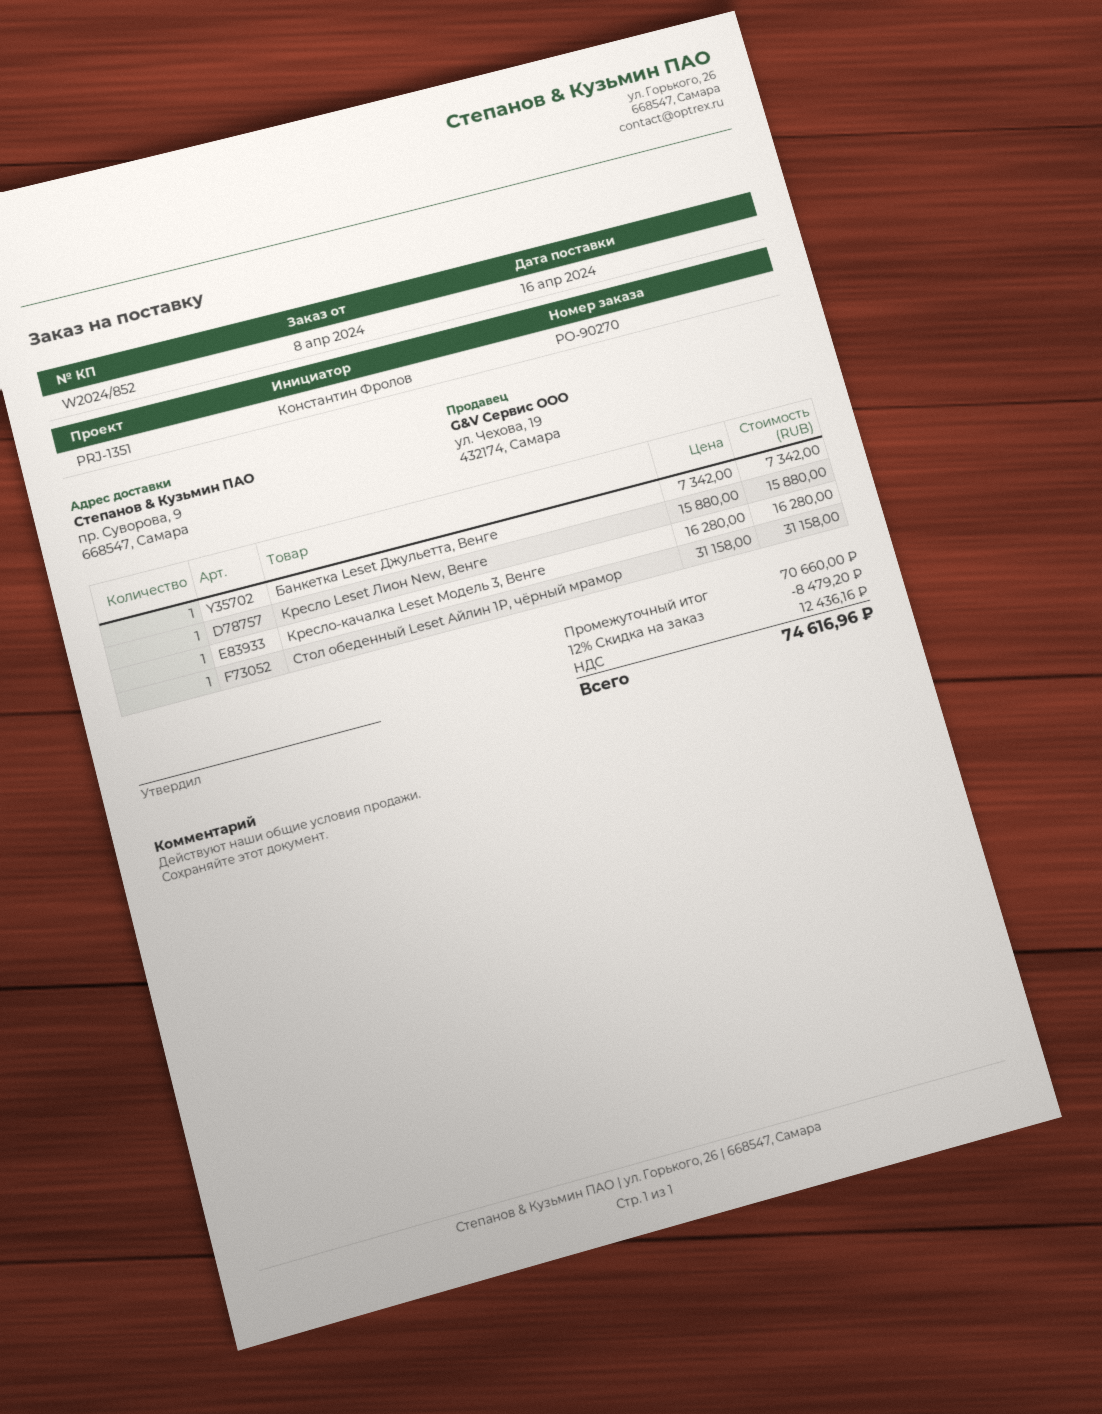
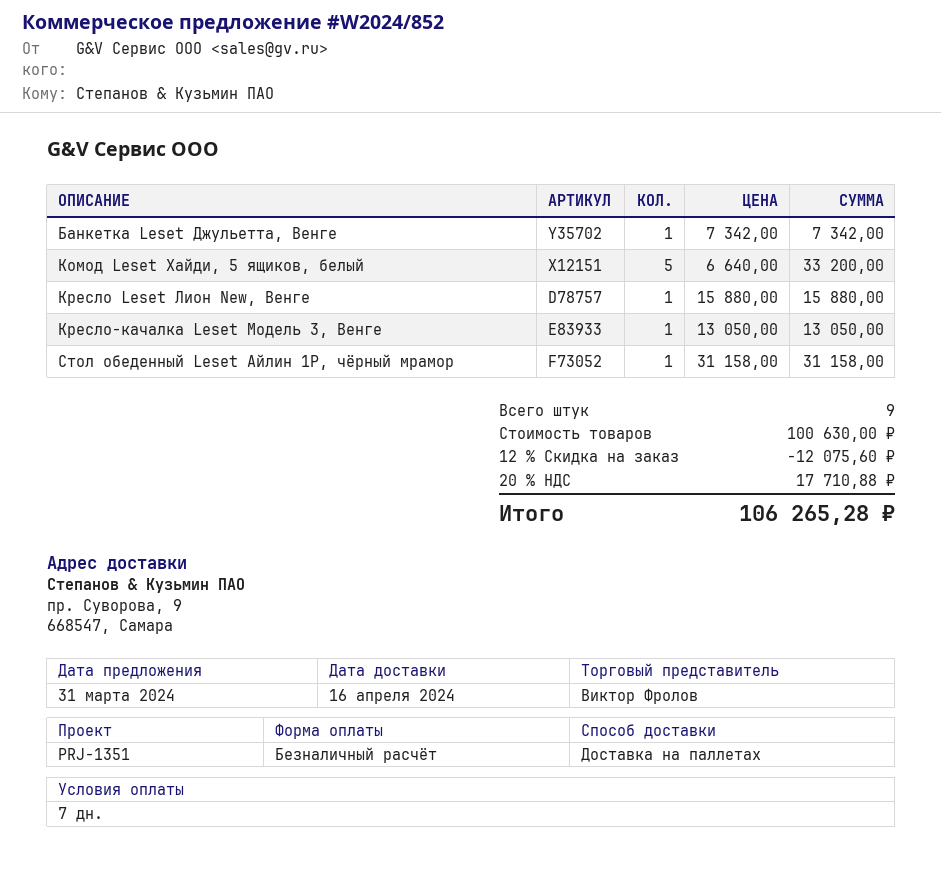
Кресло-качалка Leset Модель 3, Венге: 1 x 16280.00 = 16280.00 -> 1 x 13050.00 = 13050.00
Комод Leset Хайди, 5 ящиков, белый: none -> 5 x 6640.00 = 33200.00
subtotal: 70660.00 -> 100630.00
discount: 12% = 8479.20 -> 12% = 12075.60
tax: 12436.16 -> 17710.88
total: 74616.96 -> 106265.28

